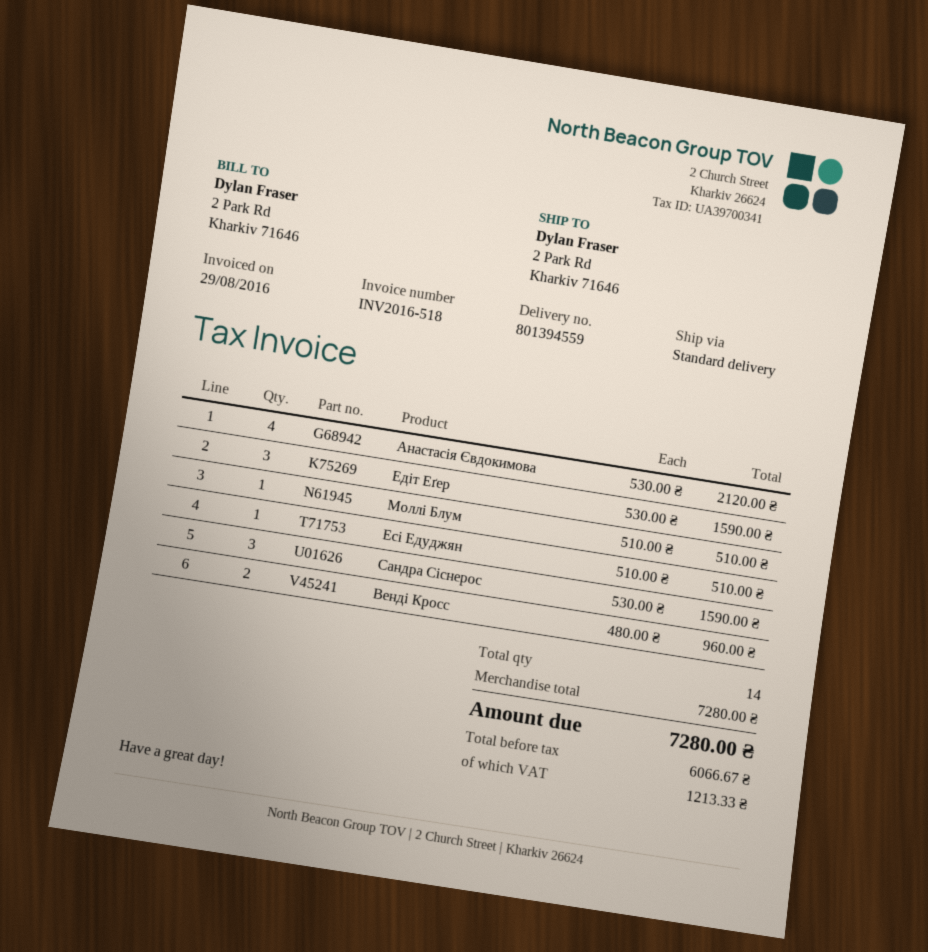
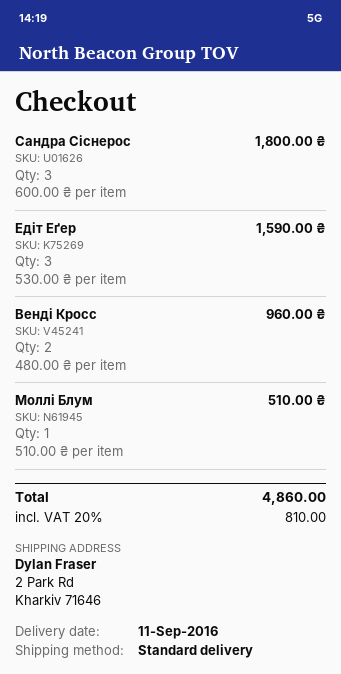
Анастасія Євдокимова: 4 x 530.00 = 2120.00 -> none
Есі Едуджян: 1 x 510.00 = 510.00 -> none
Сандра Сіснерос: 3 x 530.00 = 1590.00 -> 3 x 600.00 = 1800.00
tax: 1213.33 -> 810.00
total: 7280.00 -> 4860.00

